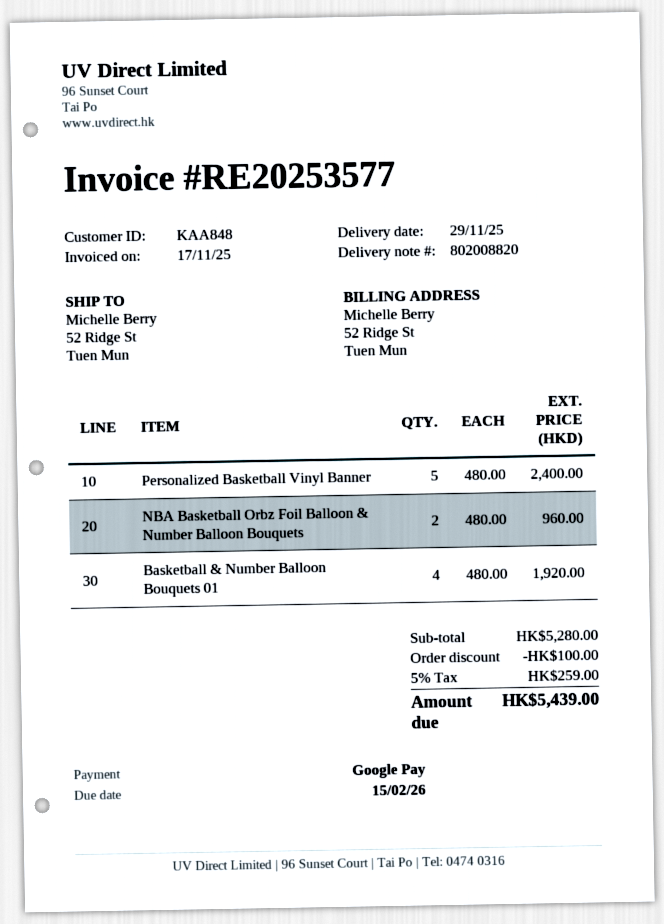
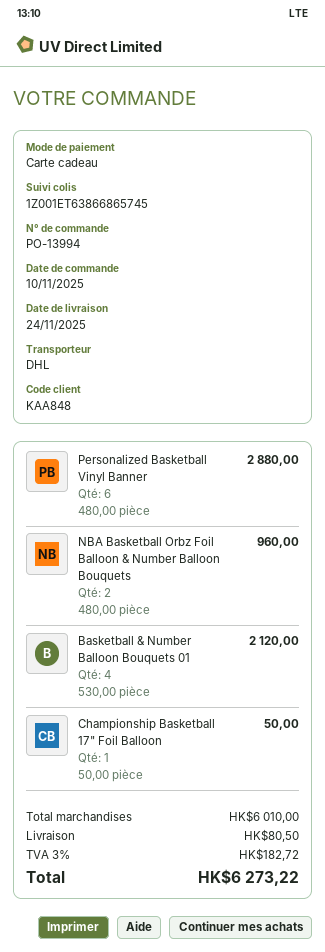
delivery date: 2025-11-29 -> 2025-11-24
payment method: Google Pay -> gift card
Personalized Basketball Vinyl Banner: 5 x 480.00 = 2400.00 -> 6 x 480.00 = 2880.00
Basketball & Number Balloon Bouquets 01: 4 x 480.00 = 1920.00 -> 4 x 530.00 = 2120.00
Championship Basketball 17" Foil Balloon: none -> 1 x 50.00 = 50.00
subtotal: 5280.00 -> 6010.00
discount: 100.00 -> none
shipping: none -> 80.50
tax: 5% = 259.00 -> 3% = 182.72
total: 5439.00 -> 6273.22

